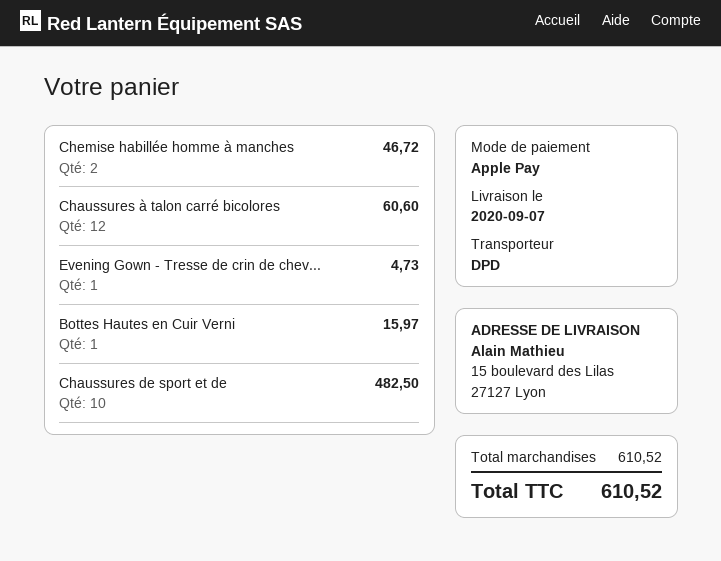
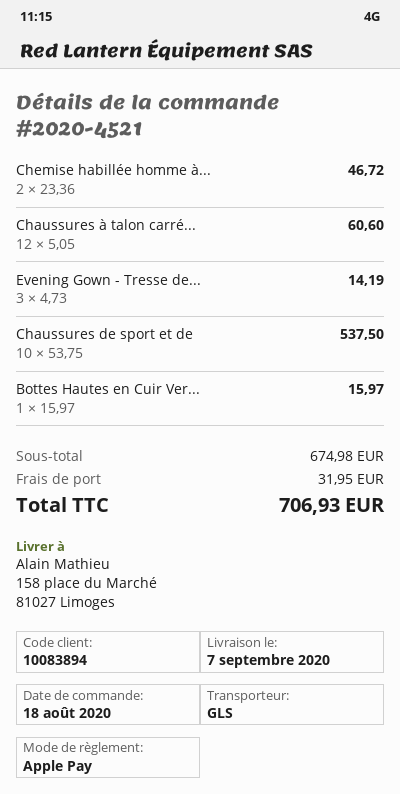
shipping method: DPD -> GLS
ship to: 15 boulevard des Lilas, 27127 Lyon -> 158 place du Marché, 81027 Limoges
Evening Gown - Tresse de crin de chev...: 1 for 4.73 -> 3 for 14.19
Chaussures de sport et de: 10 for 482.50 -> 10 for 537.50
subtotal: 610.52 -> 674.98
shipping: none -> 31.95
total: 610.52 -> 706.93

